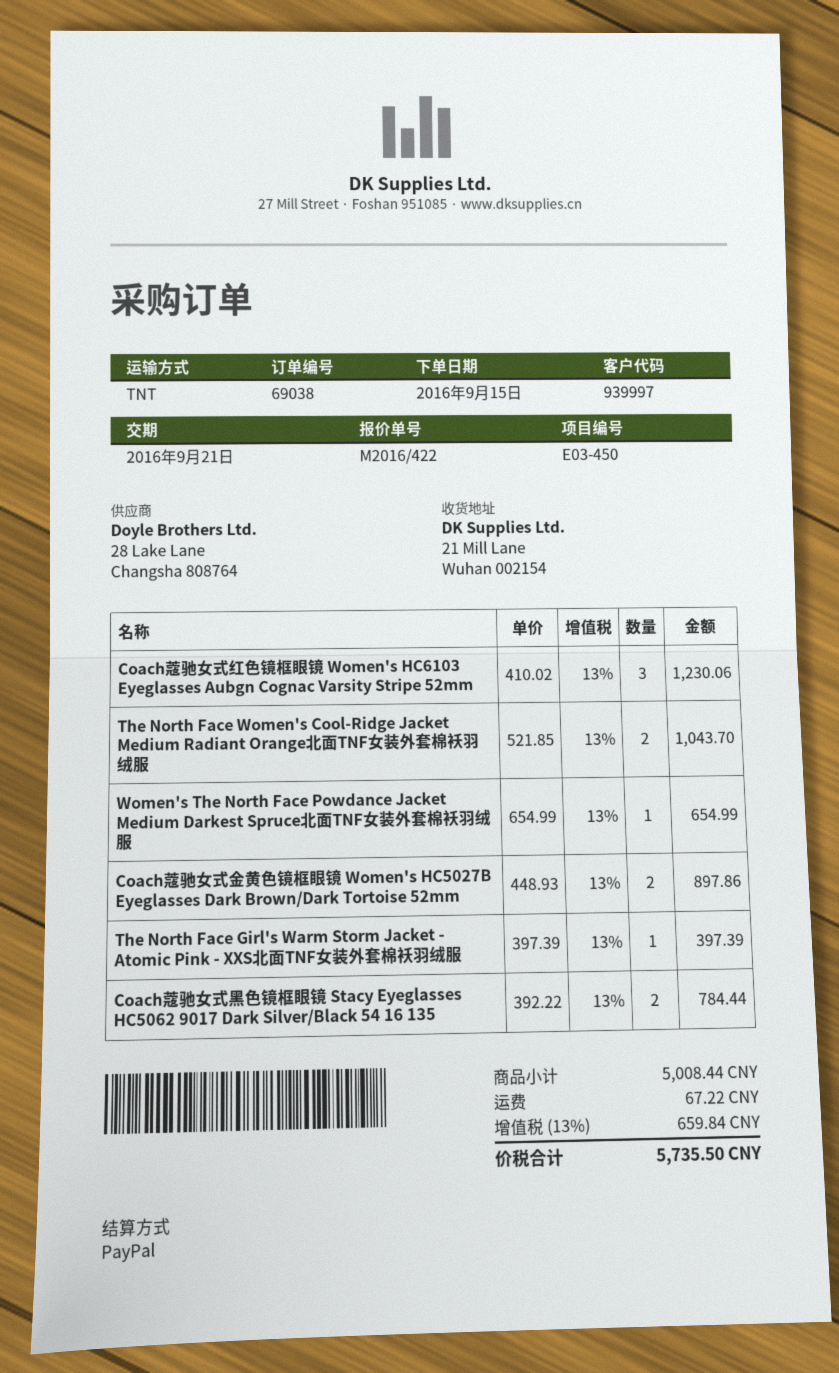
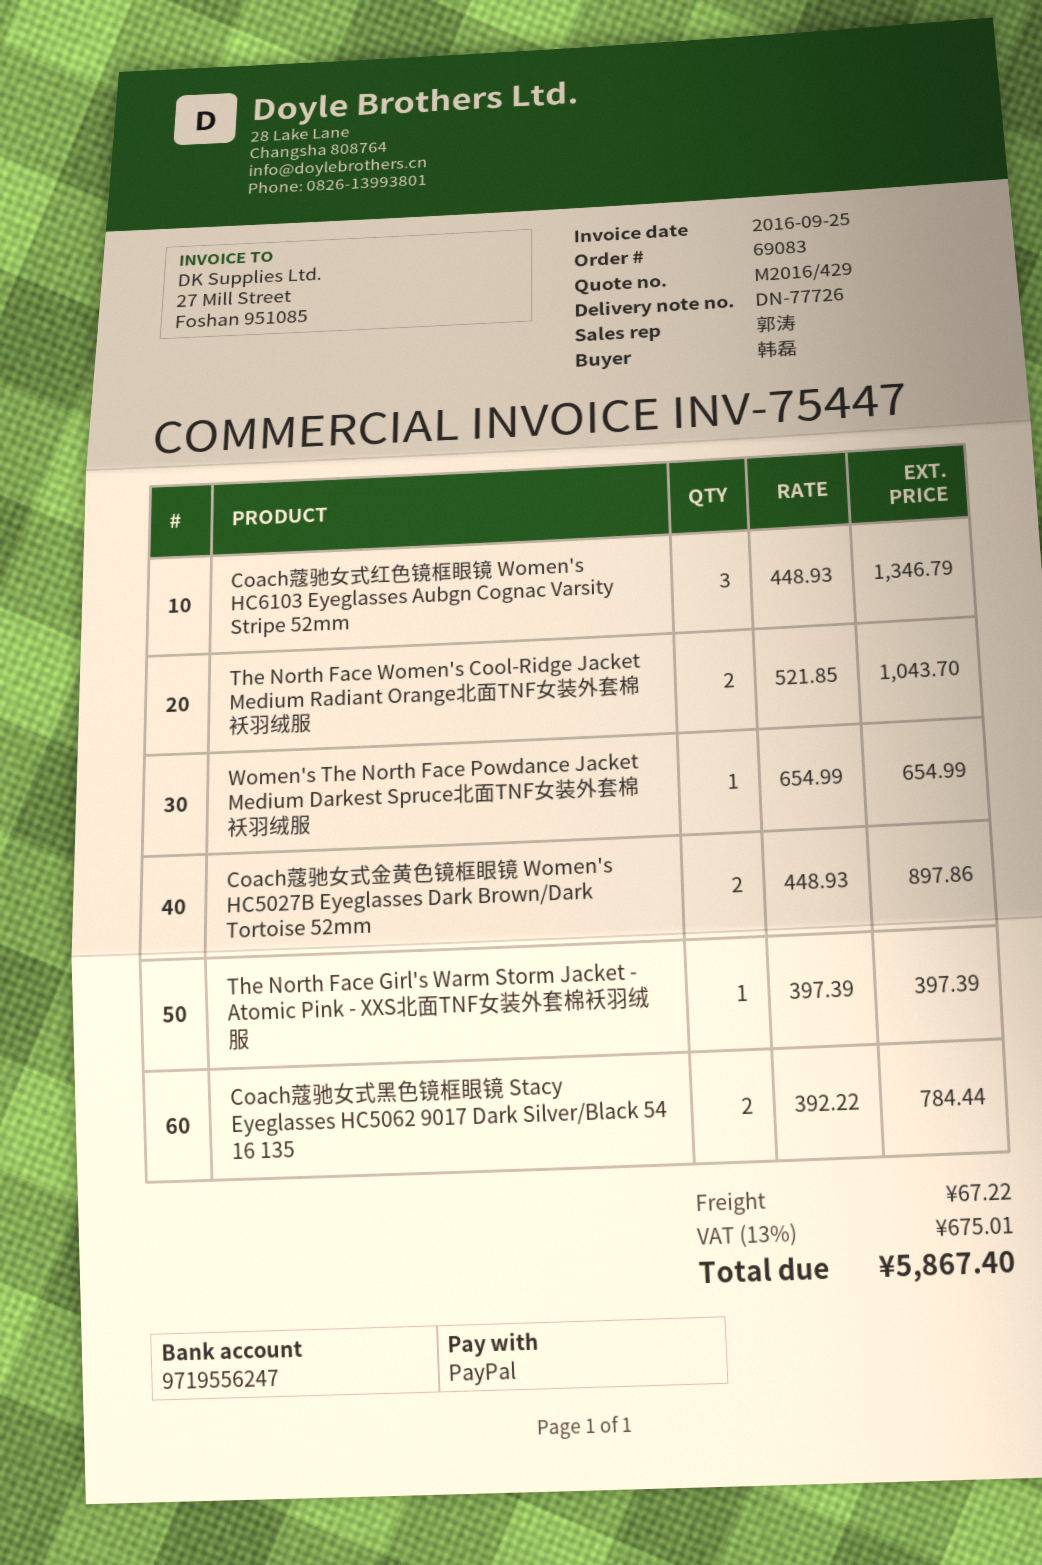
quote number: M2016/422 -> M2016/429
order number: 69038 -> 69083
Coach蔻驰女式红色镜框眼镜 Women's HC6103 Eyeglasses Aubgn Cognac Varsity Stripe 52mm: 3 x 410.02 = 1230.06 -> 3 x 448.93 = 1346.79
tax: 13% = 659.84 -> 13% = 675.01
total: 5735.50 -> 5867.40

